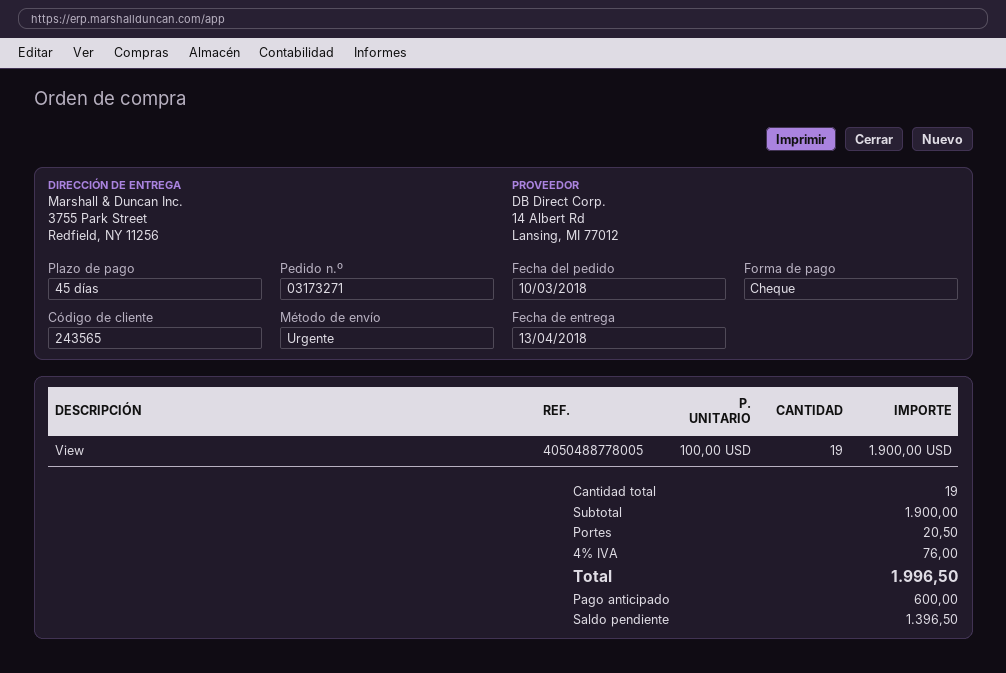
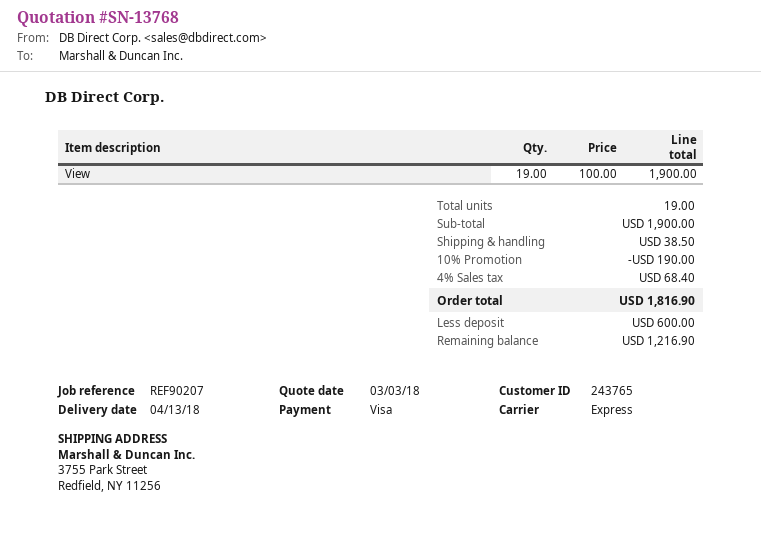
customer number: 243565 -> 243765
payment method: cheque -> Visa
discount: none -> 10% = 190.00
shipping: 20.50 -> 38.50
tax: 4% = 76.00 -> 4% = 68.40
total: 1996.50 -> 1816.90
balance: 1396.50 -> 1216.90

